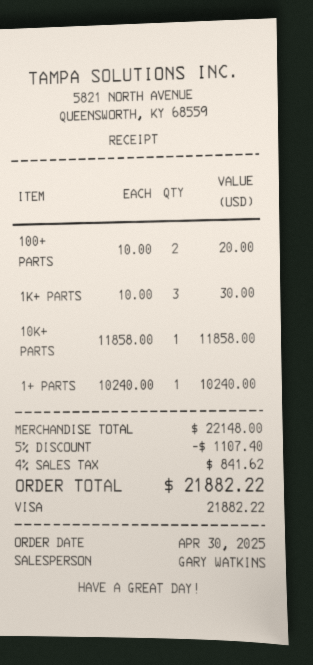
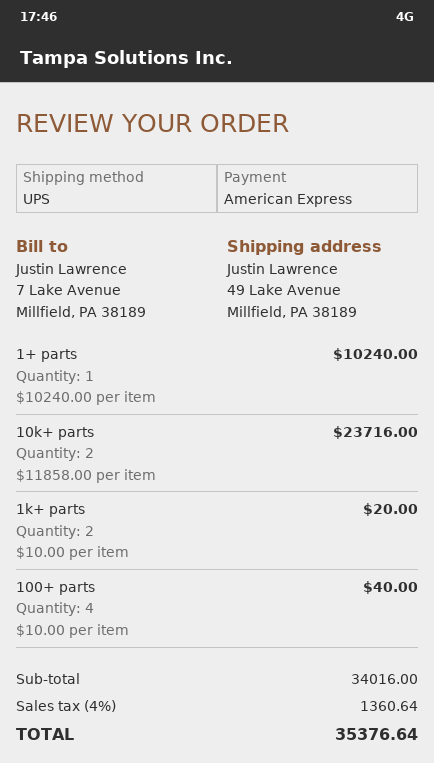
payment method: Visa -> American Express
100+ PARTS: 2 x 10.00 = 20.00 -> 4 x 10.00 = 40.00
1K+ PARTS: 3 x 10.00 = 30.00 -> 2 x 10.00 = 20.00
10K+ PARTS: 1 x 11858.00 = 11858.00 -> 2 x 11858.00 = 23716.00
subtotal: 22148.00 -> 34016.00
discount: 5% = 1107.40 -> none
tax: 4% = 841.62 -> 4% = 1360.64
total: 21882.22 -> 35376.64

